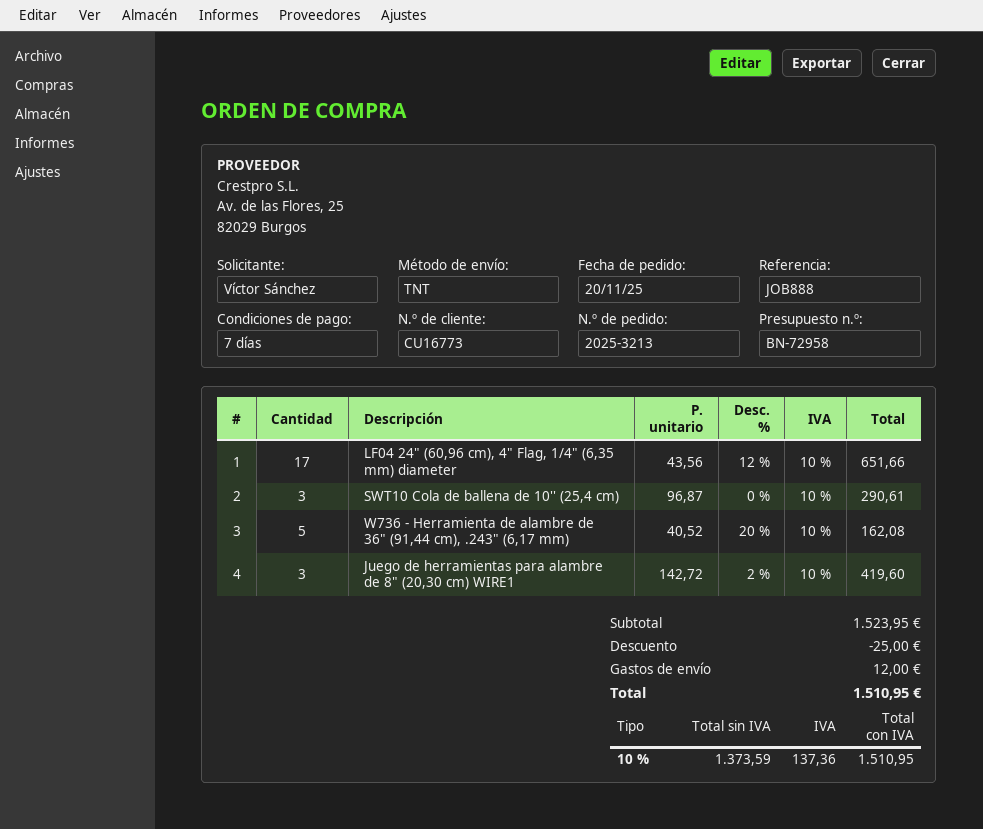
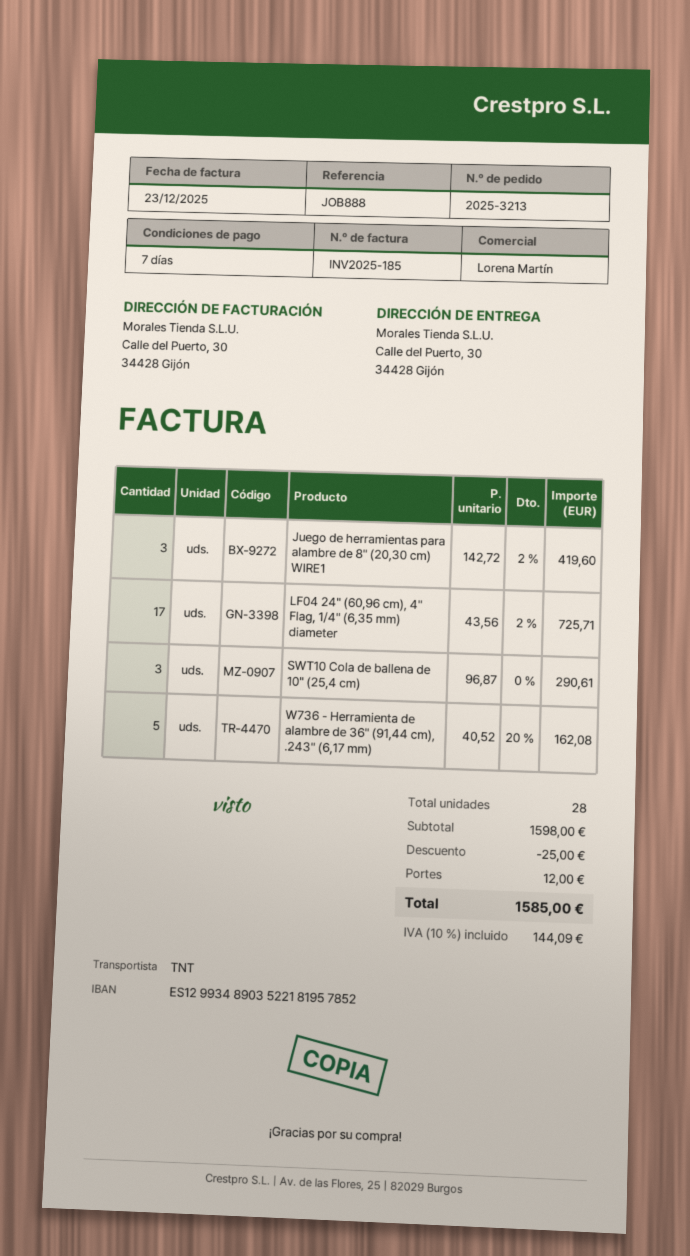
LF04 24" (60,96 cm), 4" Flag, 1/4" (6,35 mm) diameter: 17 x 43.56 - 12% = 651.66 -> 17 x 43.56 - 2% = 725.71
subtotal: 1523.95 -> 1598.00
tax: 10% = 137.36 -> 10% = 144.09
total: 1510.95 -> 1585.00

